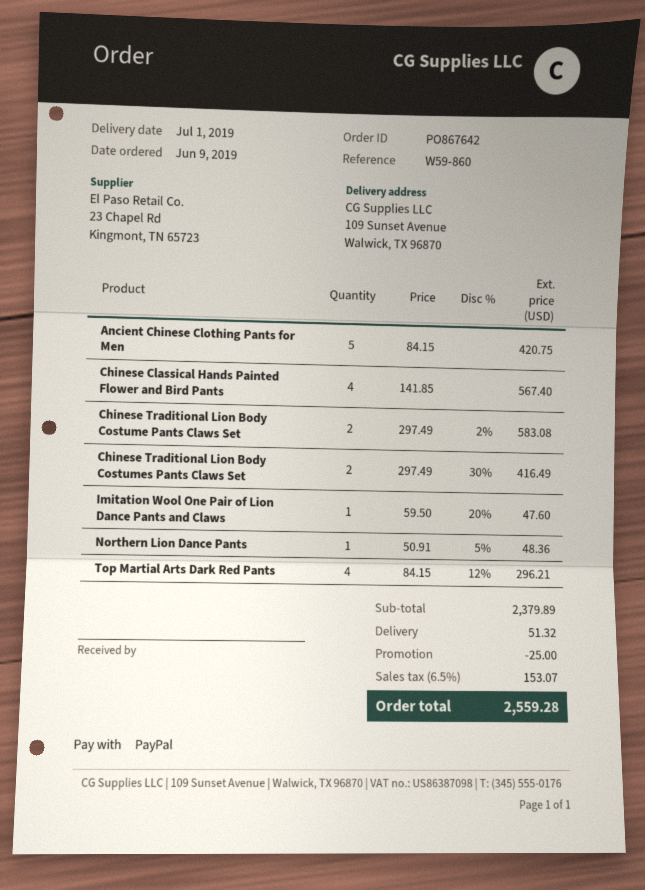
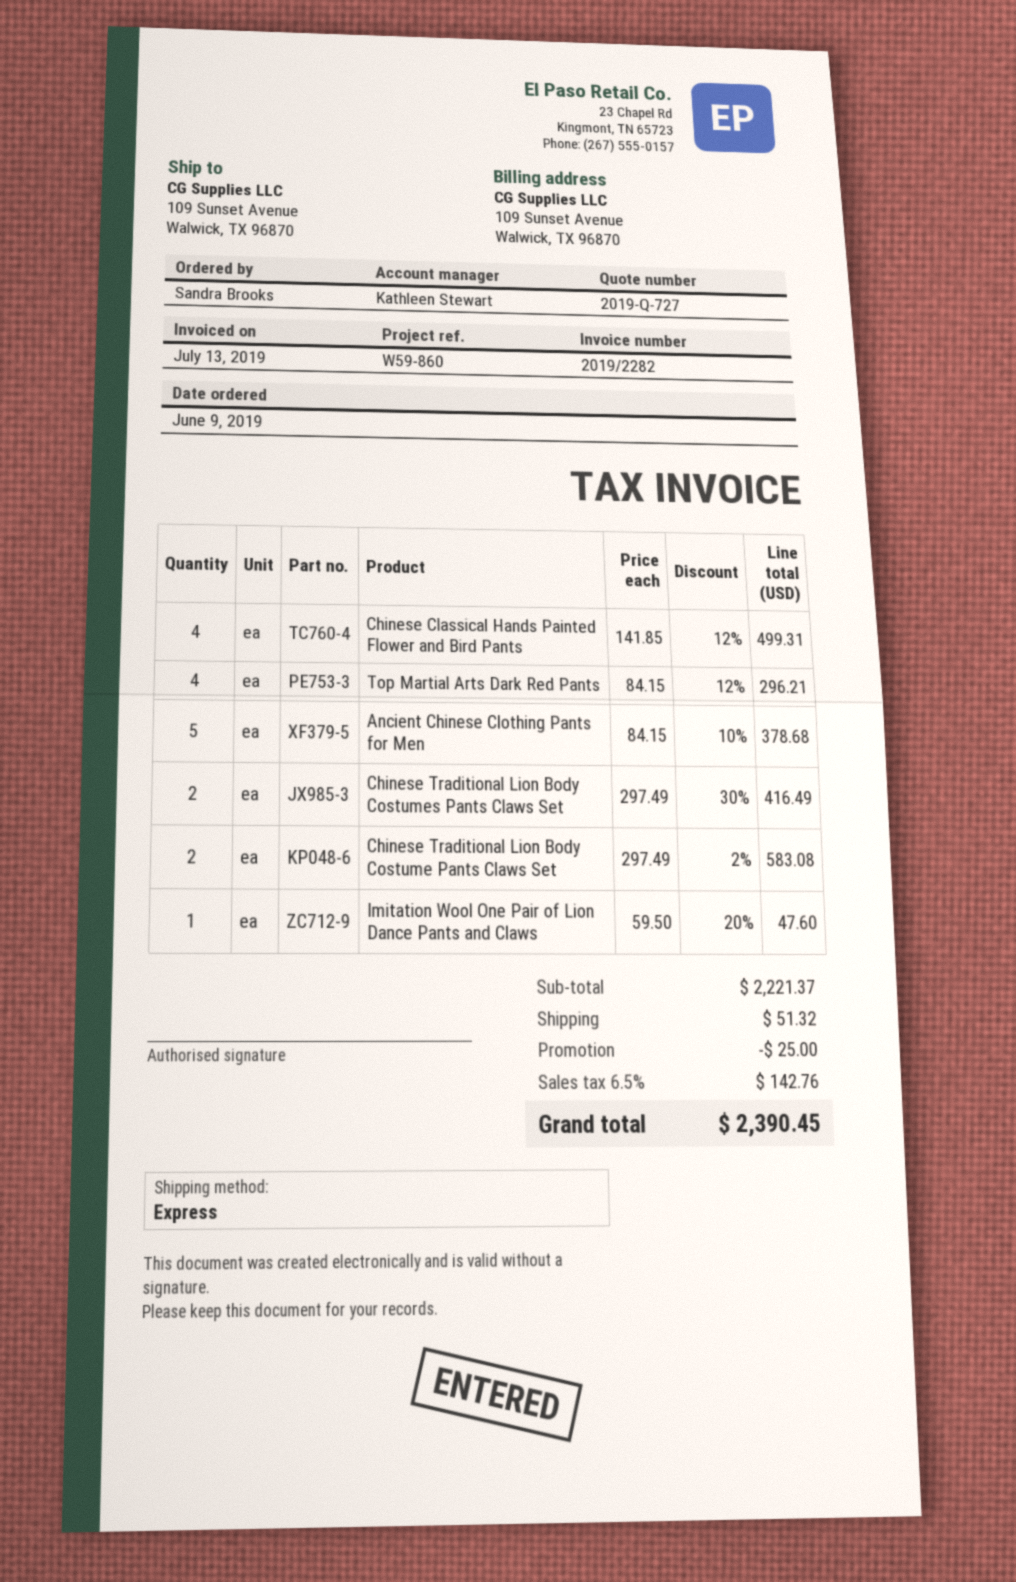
Ancient Chinese Clothing Pants for Men: 5 x 84.15 = 420.75 -> 5 x 84.15 - 10% = 378.68
Chinese Classical Hands Painted Flower and Bird Pants: 4 x 141.85 = 567.40 -> 4 x 141.85 - 12% = 499.31
Northern Lion Dance Pants: 1 x 50.91 - 5% = 48.36 -> none
subtotal: 2379.89 -> 2221.37
tax: 6.5% = 153.07 -> 6.5% = 142.76
total: 2559.28 -> 2390.45

